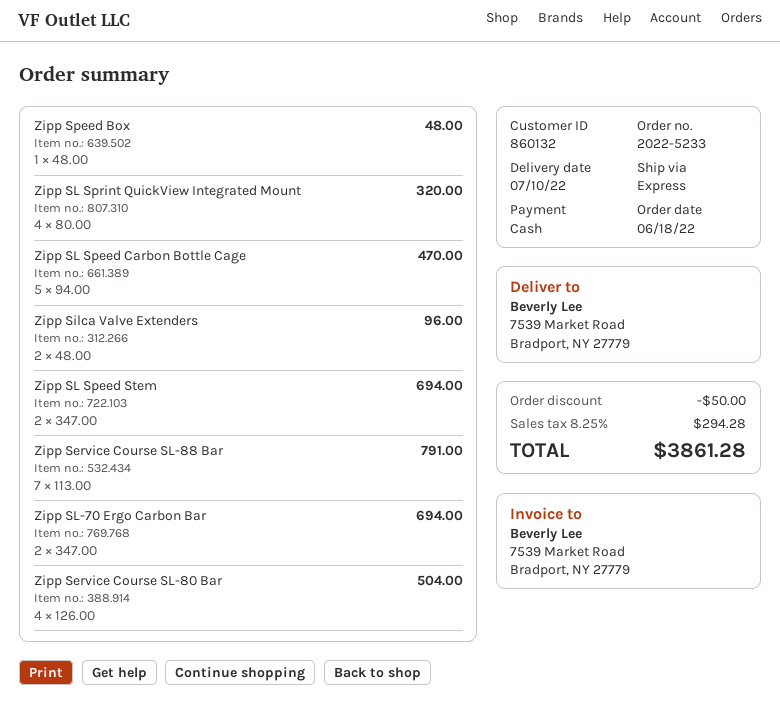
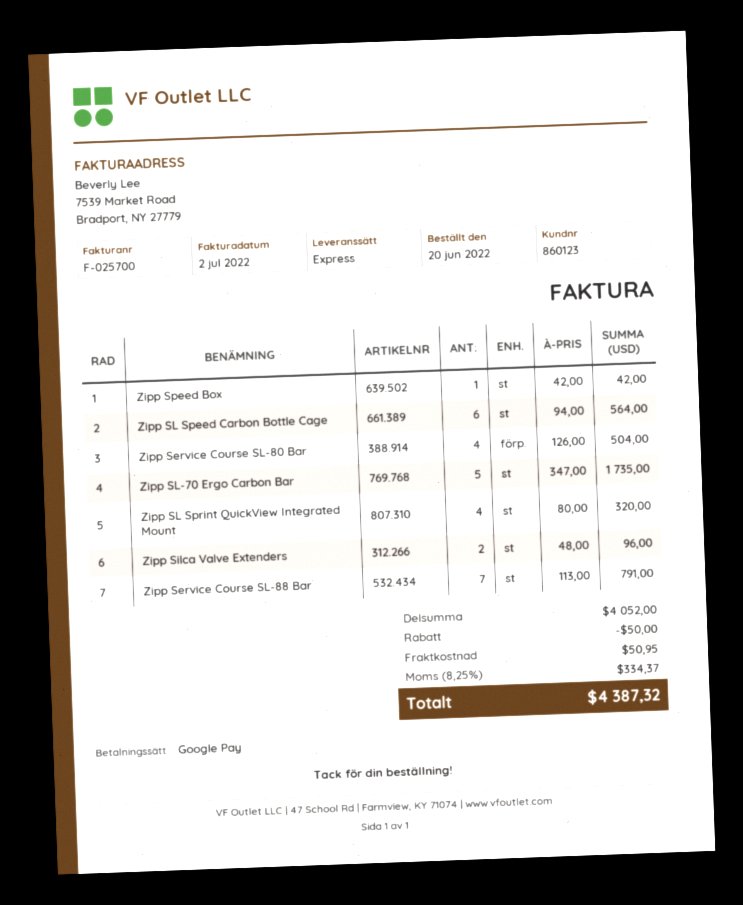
order date: 2022-06-18 -> 2022-06-20
customer number: 860132 -> 860123
payment method: cash -> Google Pay
Zipp Speed Box: 1 x 48.00 = 48.00 -> 1 x 42.00 = 42.00
Zipp SL Speed Carbon Bottle Cage: 5 x 94.00 = 470.00 -> 6 x 94.00 = 564.00
Zipp SL Speed Stem: 2 x 347.00 = 694.00 -> none
Zipp SL-70 Ergo Carbon Bar: 2 x 347.00 = 694.00 -> 5 x 347.00 = 1735.00
shipping: none -> 50.95
tax: 8.25% = 294.28 -> 8.25% = 334.37
total: 3861.28 -> 4387.32

